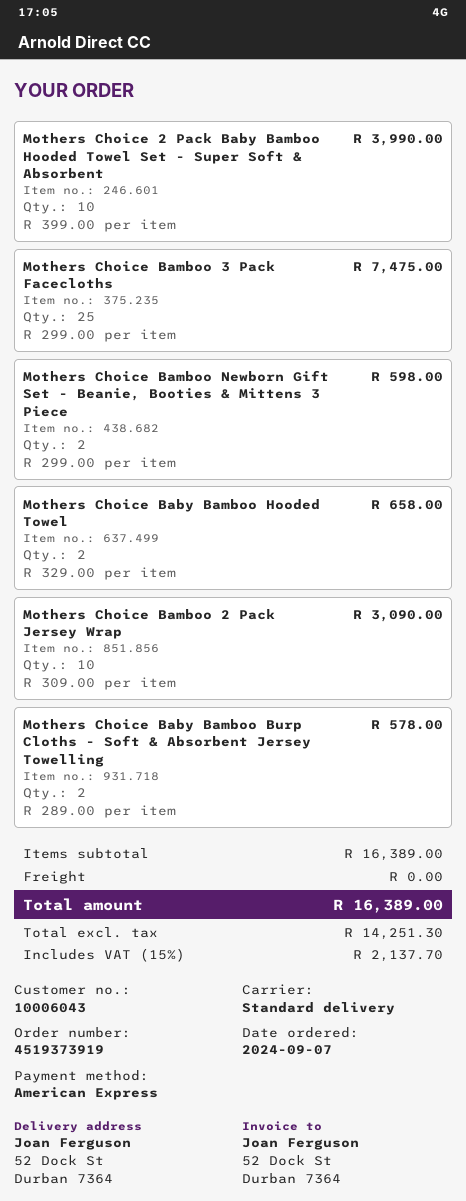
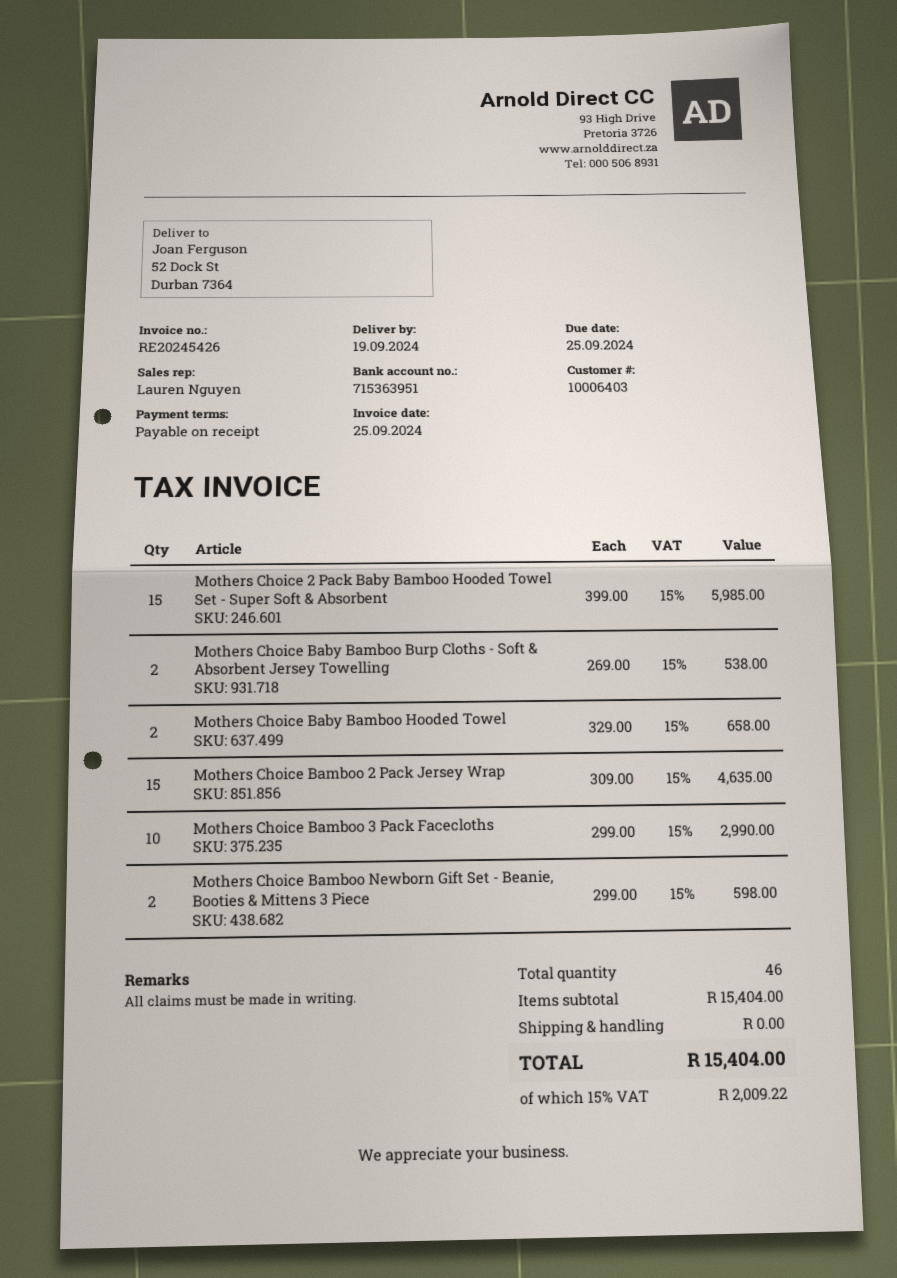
customer number: 10006043 -> 10006403
Mothers Choice 2 Pack Baby Bamboo Hooded Towel Set - Super Soft & Absorbent: 10 x 399.00 = 3990.00 -> 15 x 399.00 = 5985.00
Mothers Choice Bamboo 3 Pack Facecloths: 25 x 299.00 = 7475.00 -> 10 x 299.00 = 2990.00
Mothers Choice Bamboo 2 Pack Jersey Wrap: 10 x 309.00 = 3090.00 -> 15 x 309.00 = 4635.00
Mothers Choice Baby Bamboo Burp Cloths - Soft & Absorbent Jersey Towelling: 2 x 289.00 = 578.00 -> 2 x 269.00 = 538.00
subtotal: 16389.00 -> 15404.00
tax: 15% = 2137.70 -> 15% = 2009.22
total: 16389.00 -> 15404.00

